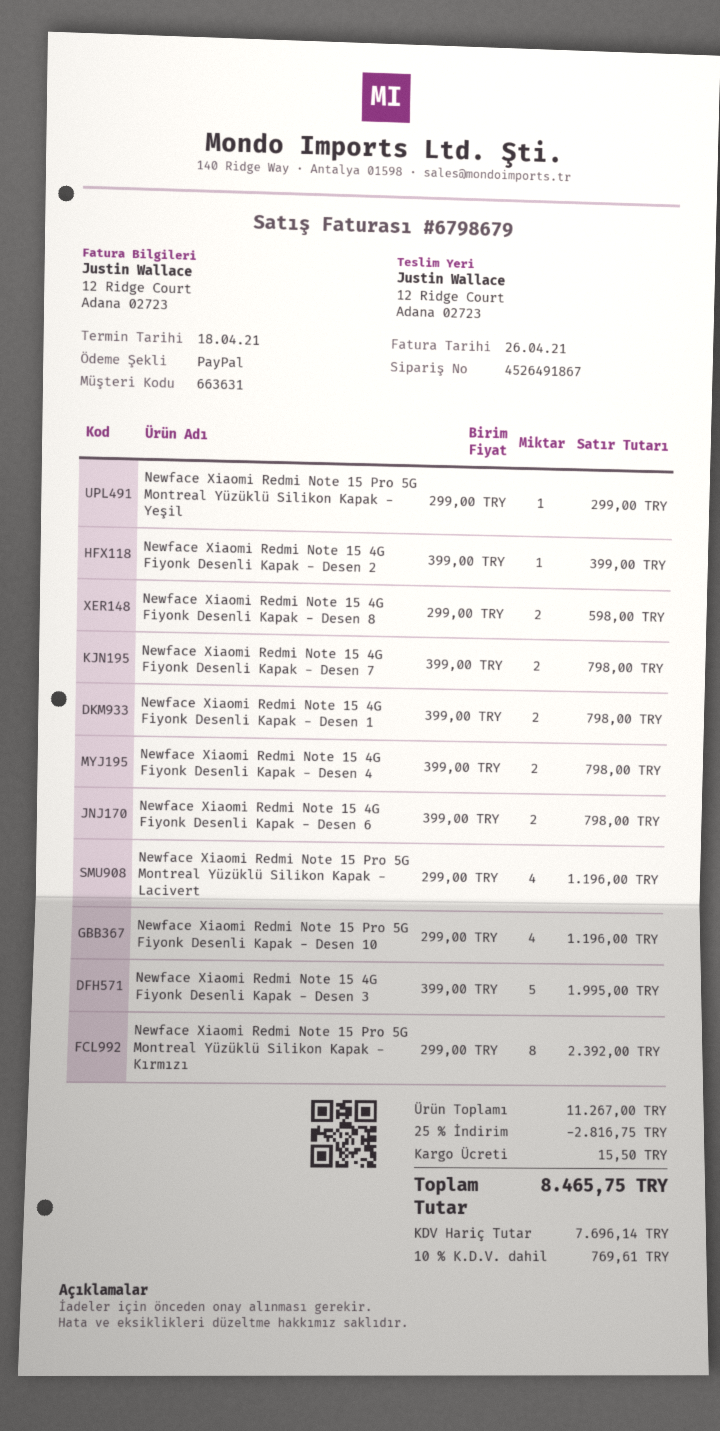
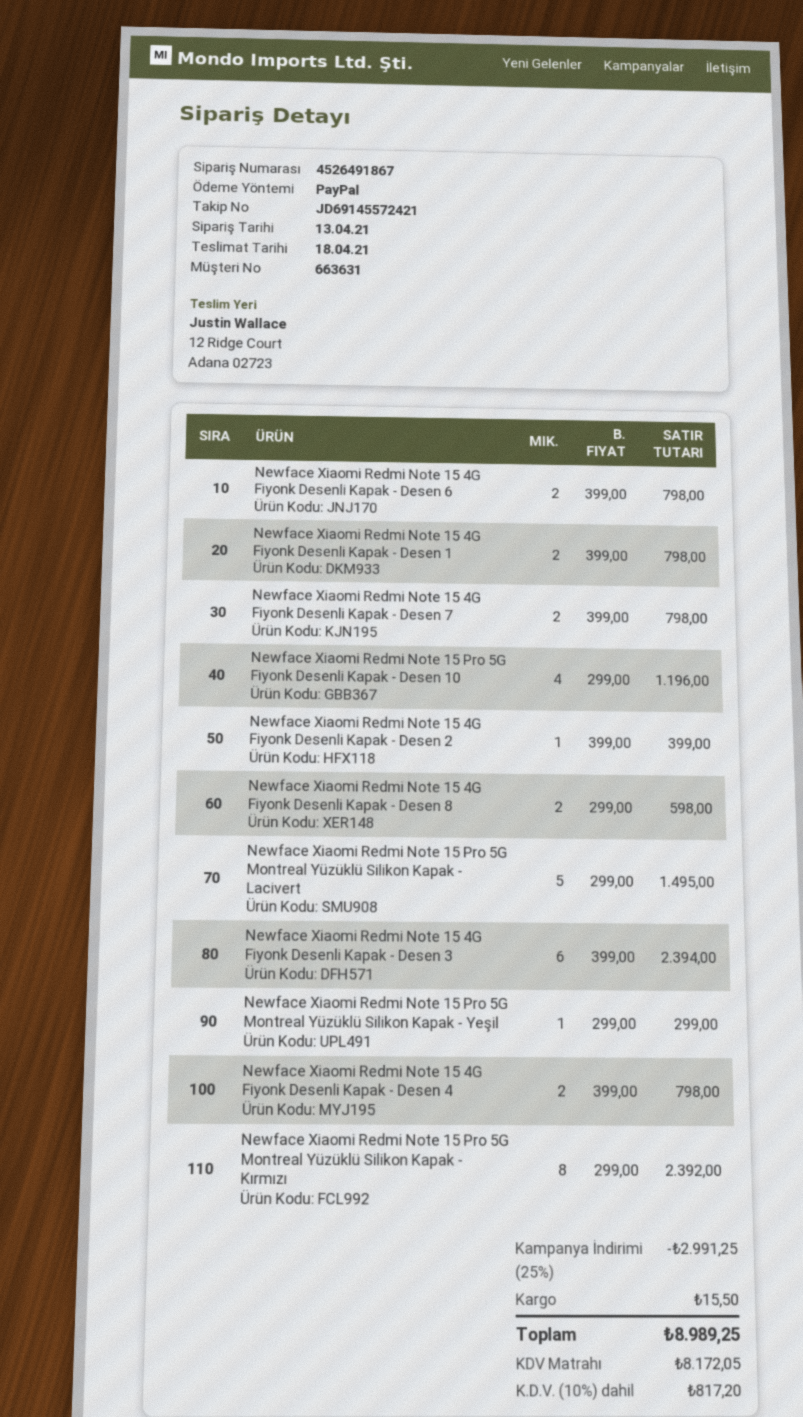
Newface Xiaomi Redmi Note 15 Pro 5G Montreal Yüzüklü Silikon Kapak - Lacivert: 4 x 299.00 = 1196.00 -> 5 x 299.00 = 1495.00
Newface Xiaomi Redmi Note 15 4G Fiyonk Desenli Kapak - Desen 3: 5 x 399.00 = 1995.00 -> 6 x 399.00 = 2394.00
discount: 25% = 2816.75 -> 25% = 2991.25
net: 7696.14 -> 8172.05
tax: 10% = 769.61 -> 10% = 817.20
total: 8465.75 -> 8989.25

